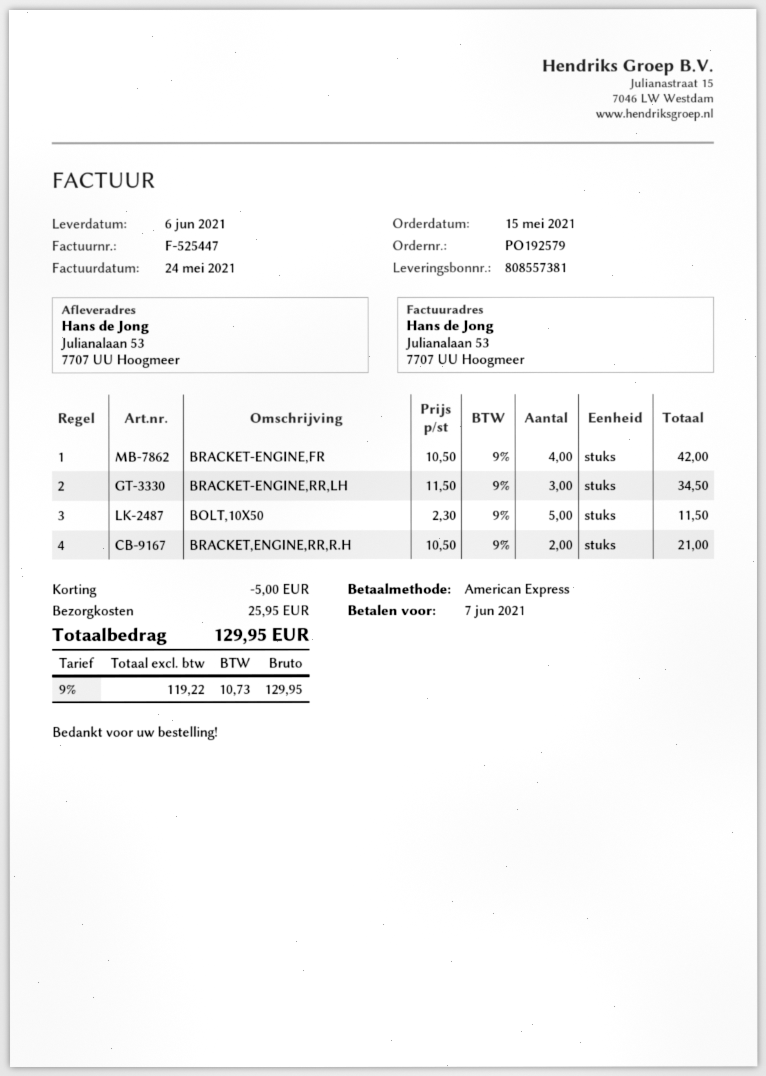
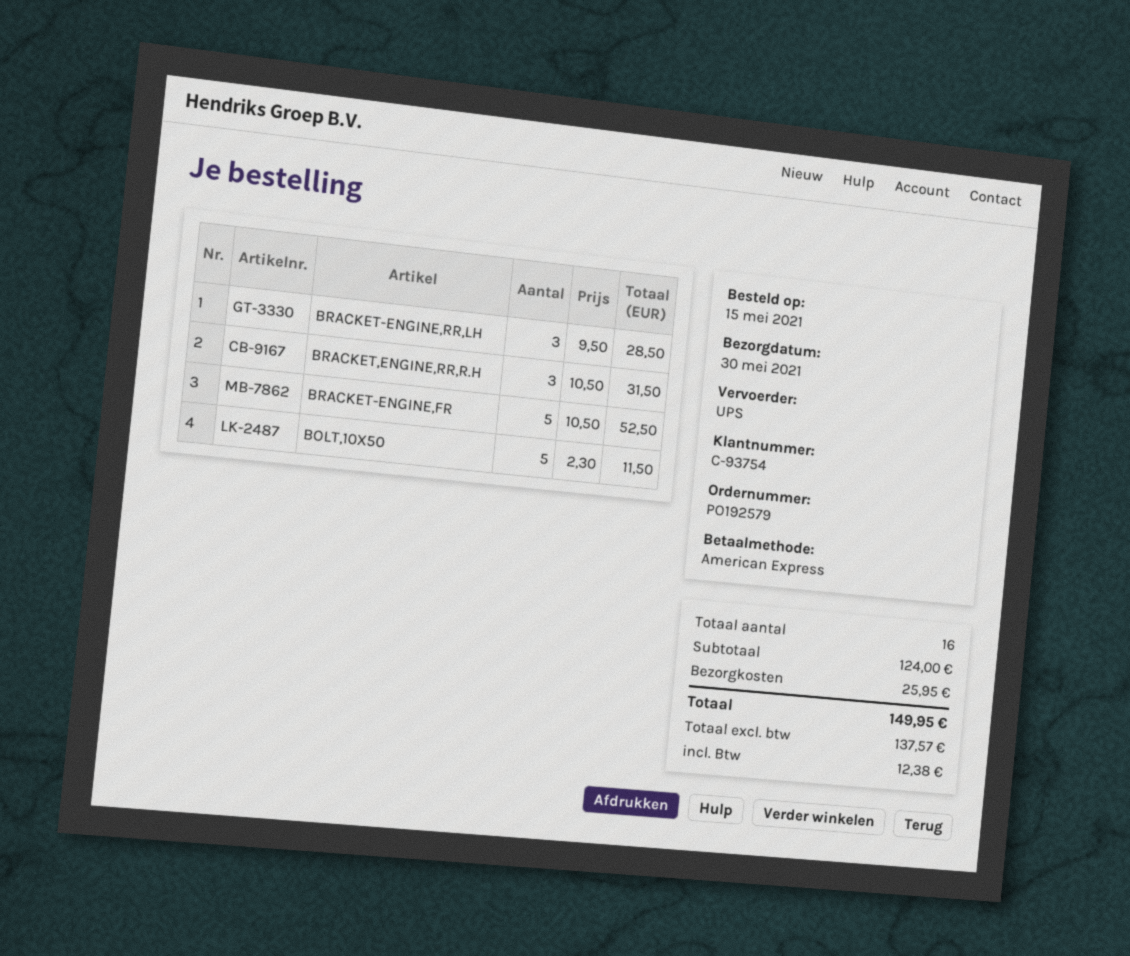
delivery date: 2021-06-06 -> 2021-05-30
BRACKET-ENGINE,FR: 4 x 10.50 = 42.00 -> 5 x 10.50 = 52.50
BRACKET-ENGINE,RR,LH: 3 x 11.50 = 34.50 -> 3 x 9.50 = 28.50
BRACKET,ENGINE,RR,R.H: 2 x 10.50 = 21.00 -> 3 x 10.50 = 31.50
discount: 5.00 -> none
net: 119.22 -> 137.57
tax: 10.73 -> 12.38
total: 129.95 -> 149.95

